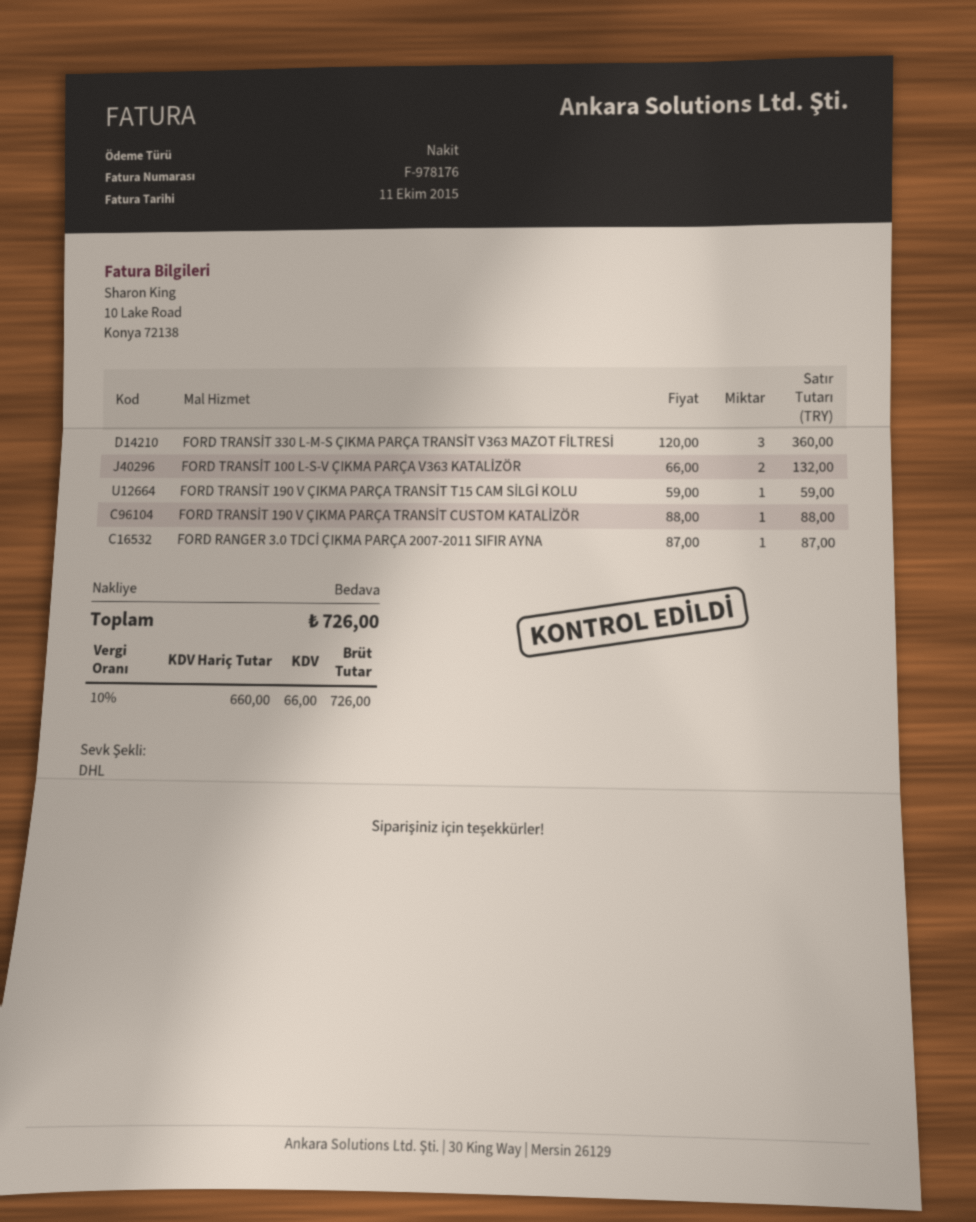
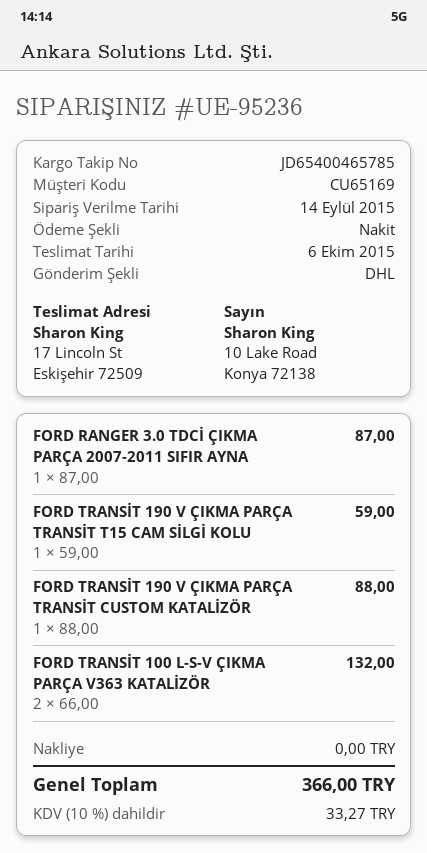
FORD TRANSİT 330 L-M-S ÇIKMA PARÇA TRANSİT V363 MAZOT FİLTRESİ: 3 x 120.00 = 360.00 -> none
tax: 10% = 66.00 -> 10% = 33.27
total: 726.00 -> 366.00

